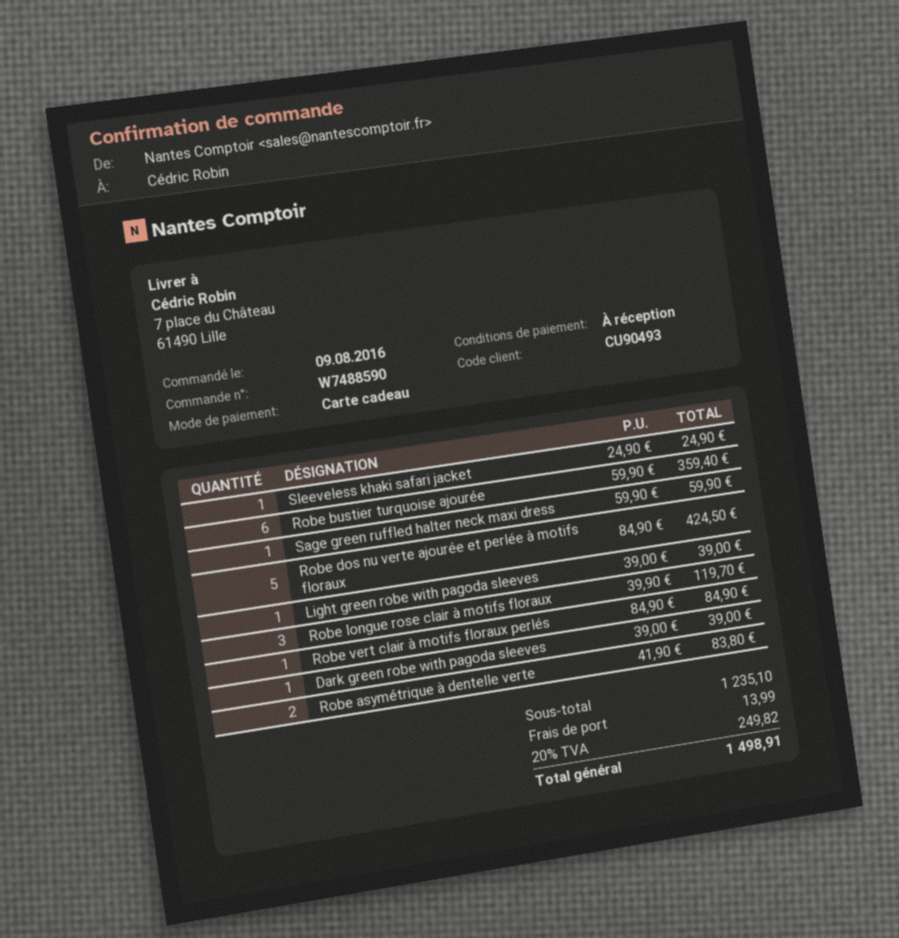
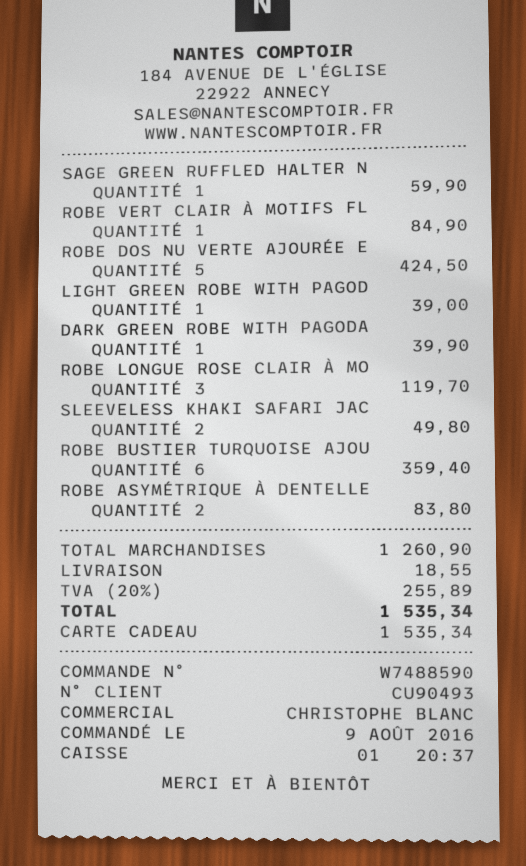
Sleeveless khaki safari jacket: 1 for 24.90 -> 2 for 49.80
Dark green robe with pagoda sleeves: 1 for 39.00 -> 1 for 39.90
subtotal: 1235.10 -> 1260.90
shipping: 13.99 -> 18.55
tax: 20% = 249.82 -> 20% = 255.89
total: 1498.91 -> 1535.34

